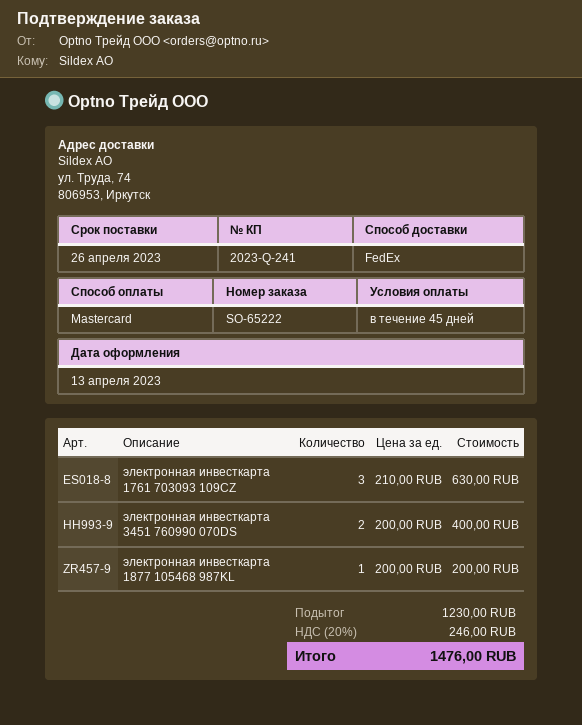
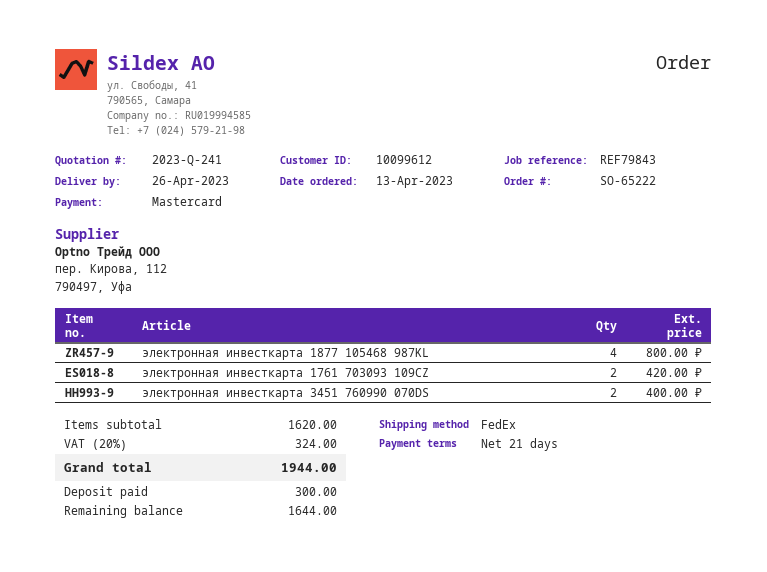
payment terms: 45 days -> 21 days
электронная инвесткарта 1761 703093 109CZ: 3 for 630.00 -> 2 for 420.00
электронная инвесткарта 1877 105468 987KL: 1 for 200.00 -> 4 for 800.00
subtotal: 1230.00 -> 1620.00
tax: 20% = 246.00 -> 20% = 324.00
total: 1476.00 -> 1944.00

